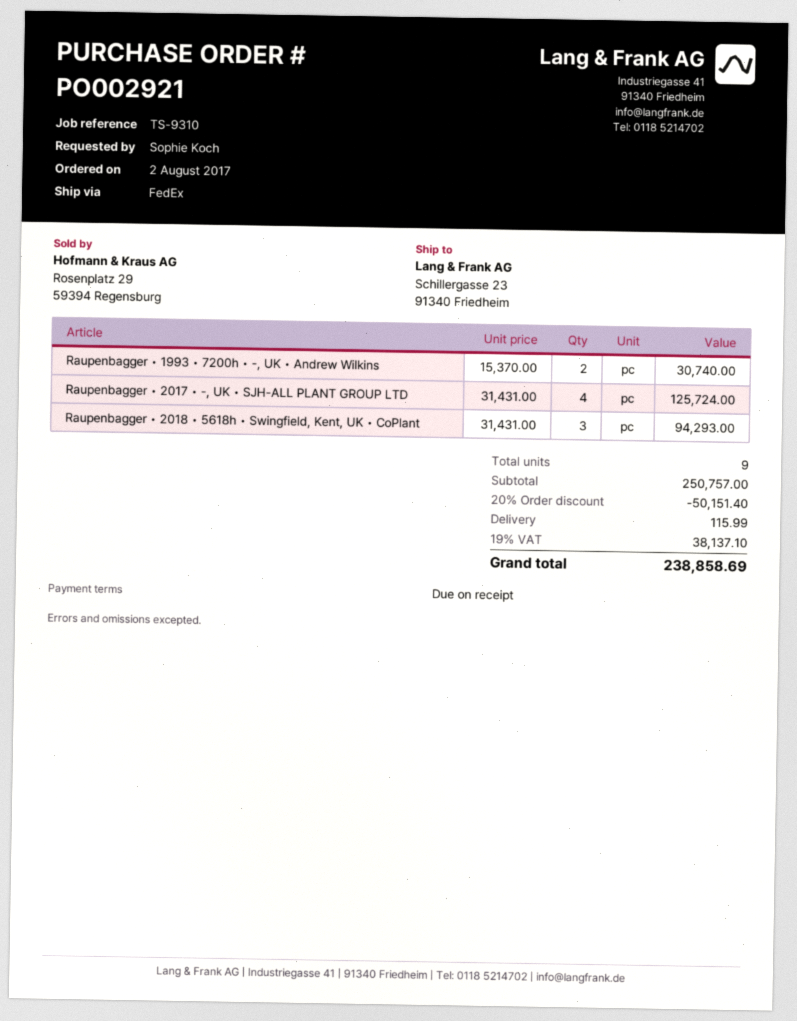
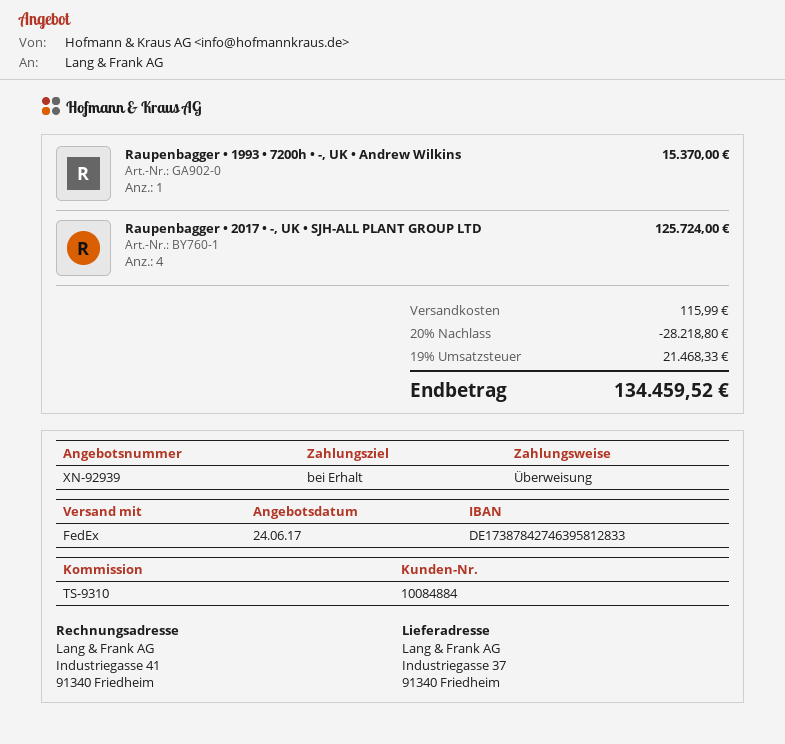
ship to: Schillergasse 23, 91340 Friedheim -> Industriegasse 37, 91340 Friedheim
Raupenbagger • 1993 • 7200h • -, UK • Andrew Wilkins: 2 for 30740.00 -> 1 for 15370.00
Raupenbagger • 2018 • 5618h • Swingfield, Kent, UK • CoPlant: 3 for 94293.00 -> none
discount: 20% = 50151.40 -> 20% = 28218.80
tax: 19% = 38137.10 -> 19% = 21468.33
total: 238858.69 -> 134459.52

